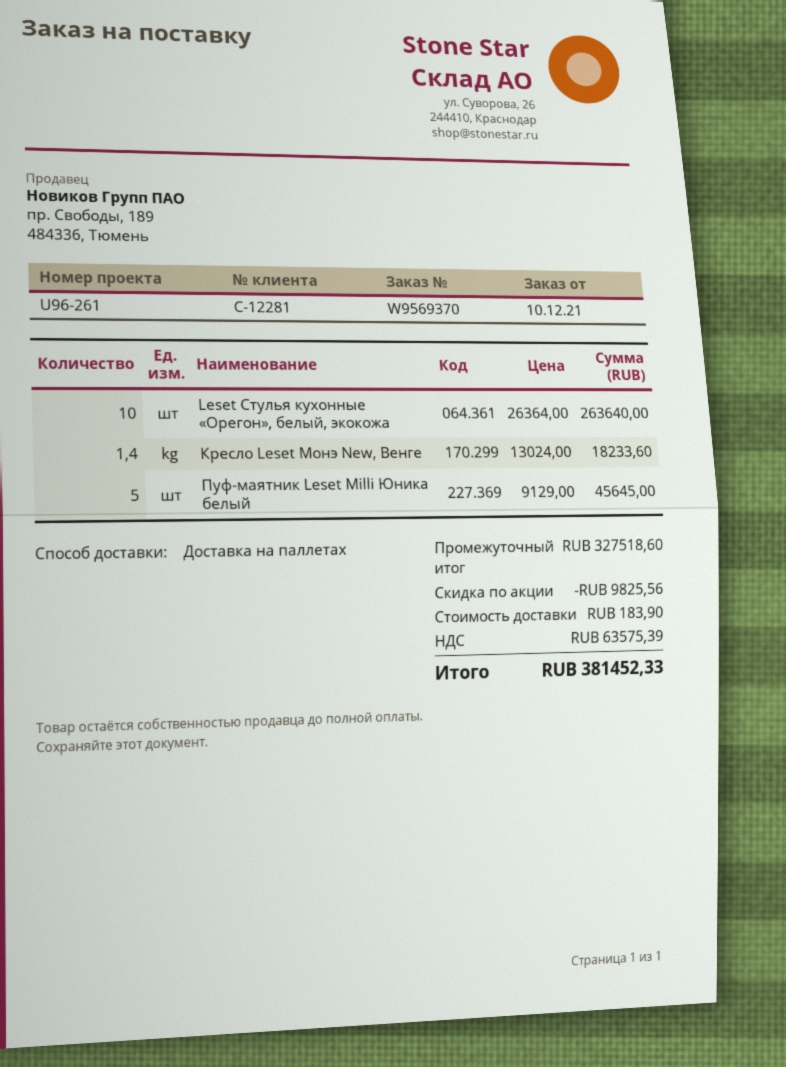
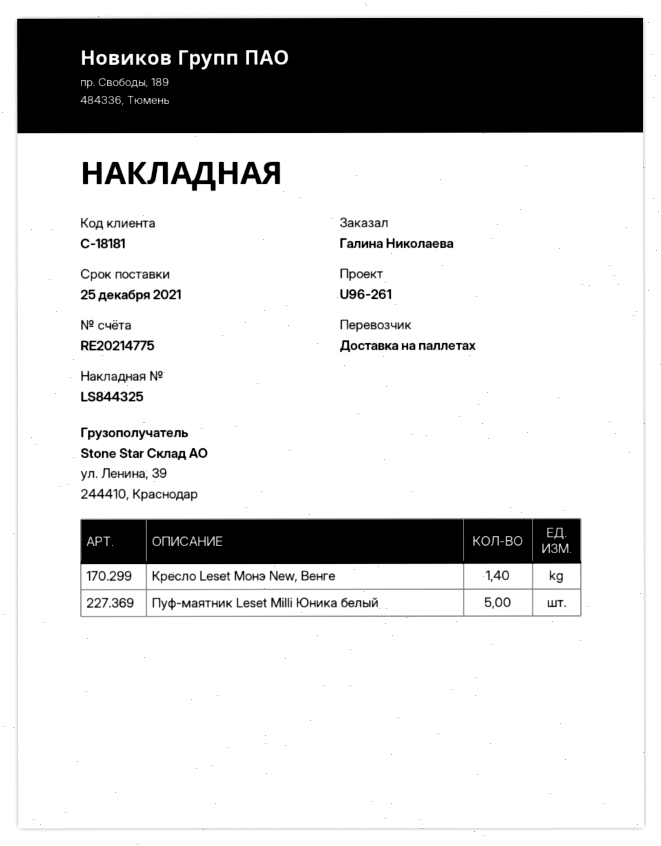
customer number: C-12281 -> C-18181
Leset Стулья кухонные «Орегон», белый, экокожа: 10 -> none

